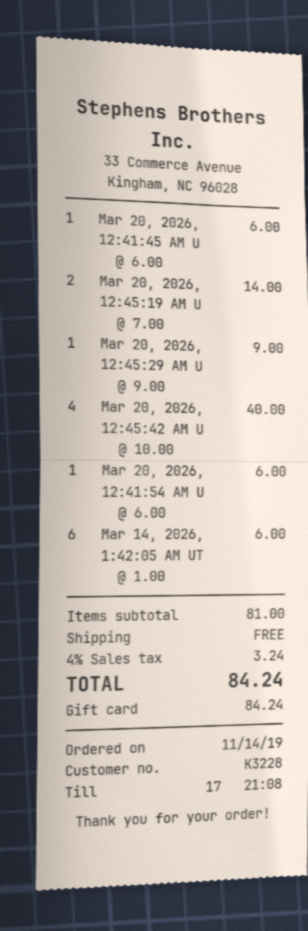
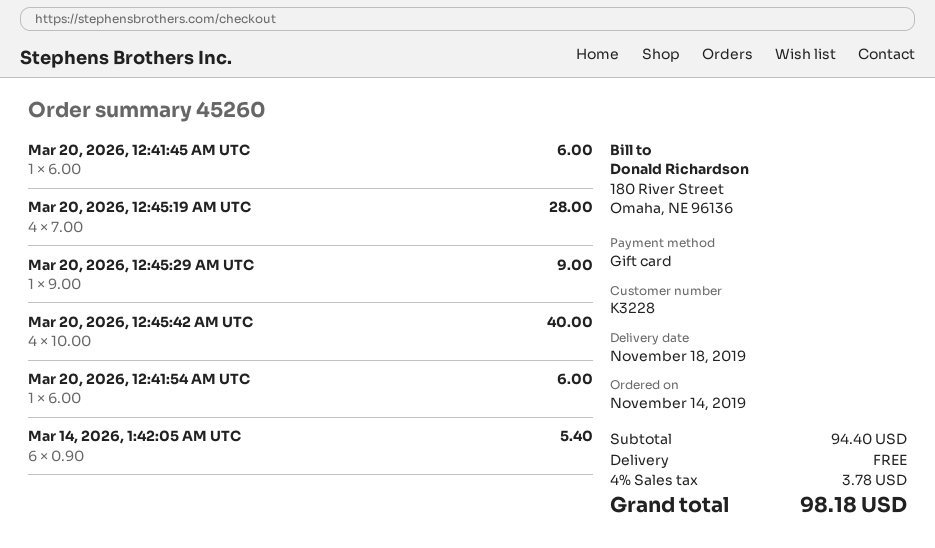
Mar 20, 2026, 12:45:19 AM U: 2 x 7.00 = 14.00 -> 4 x 7.00 = 28.00
Mar 14, 2026, 1:42:05 AM UT: 6 x 1.00 = 6.00 -> 6 x 0.90 = 5.40
subtotal: 81.00 -> 94.40
tax: 4% = 3.24 -> 4% = 3.78
total: 84.24 -> 98.18

